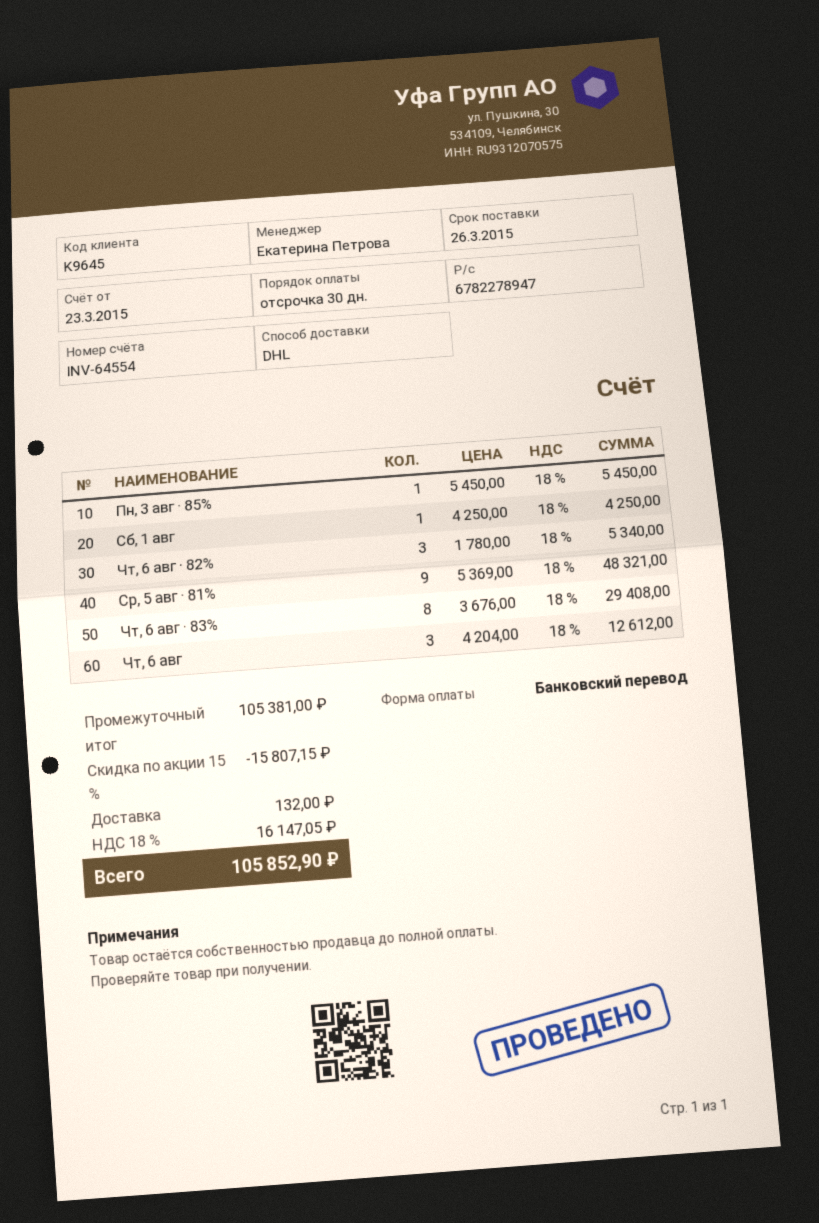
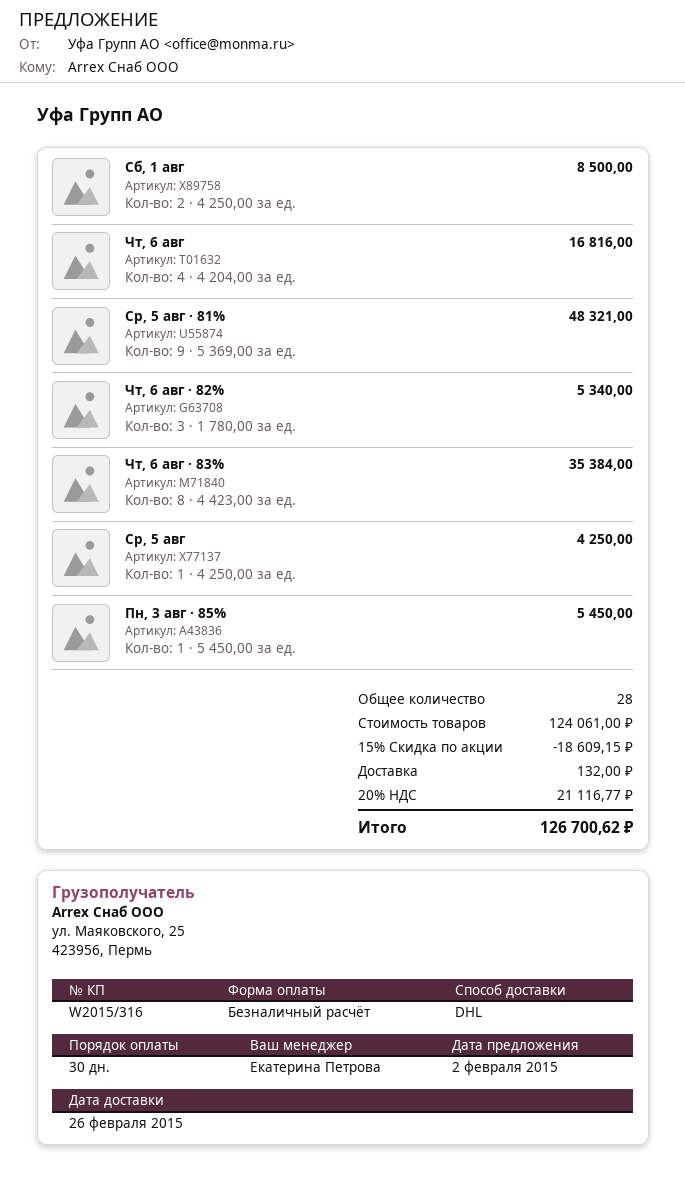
delivery date: 2015-03-26 -> 2015-02-26
Сб, 1 авг: 1 x 4250.00 = 4250.00 -> 2 x 4250.00 = 8500.00
Чт, 6 авг · 83%: 8 x 3676.00 = 29408.00 -> 8 x 4423.00 = 35384.00
Чт, 6 авг: 3 x 4204.00 = 12612.00 -> 4 x 4204.00 = 16816.00
Ср, 5 авг: none -> 1 x 4250.00 = 4250.00
subtotal: 105381.00 -> 124061.00
discount: 15% = 15807.15 -> 15% = 18609.15
tax: 18% = 16147.05 -> 20% = 21116.77
total: 105852.90 -> 126700.62

